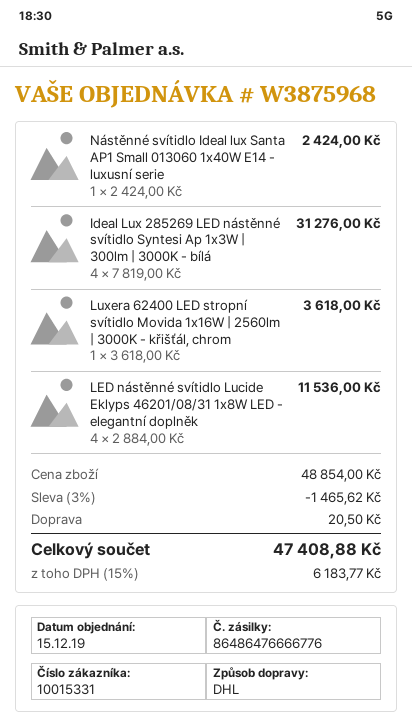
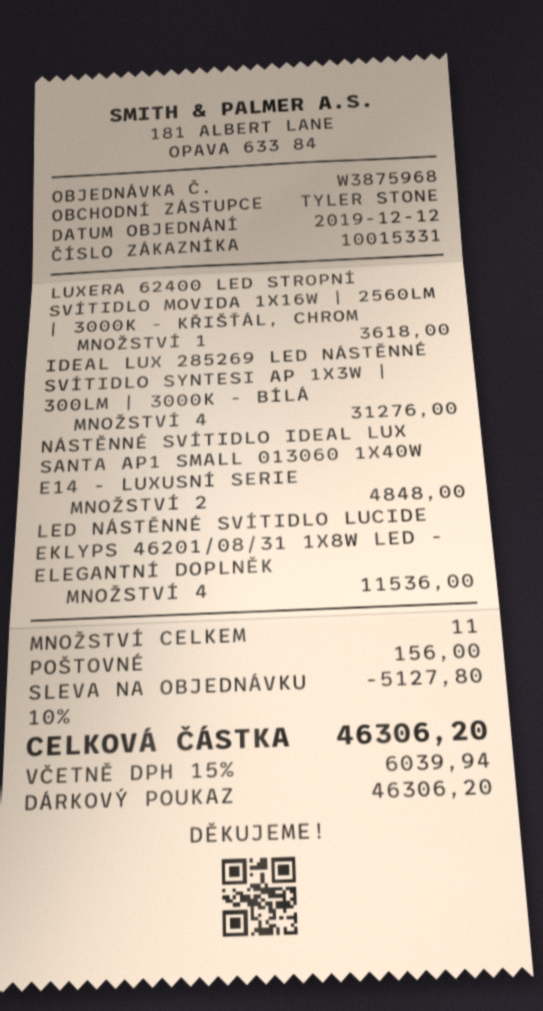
order date: 2019-12-15 -> 2019-12-12
Nástěnné svítidlo Ideal lux Santa AP1 Small 013060 1x40W E14 - luxusní serie: 1 for 2424.00 -> 2 for 4848.00
discount: 3% = 1465.62 -> 10% = 5127.80
shipping: 20.50 -> 156.00
tax: 15% = 6183.77 -> 15% = 6039.94
total: 47408.88 -> 46306.20

